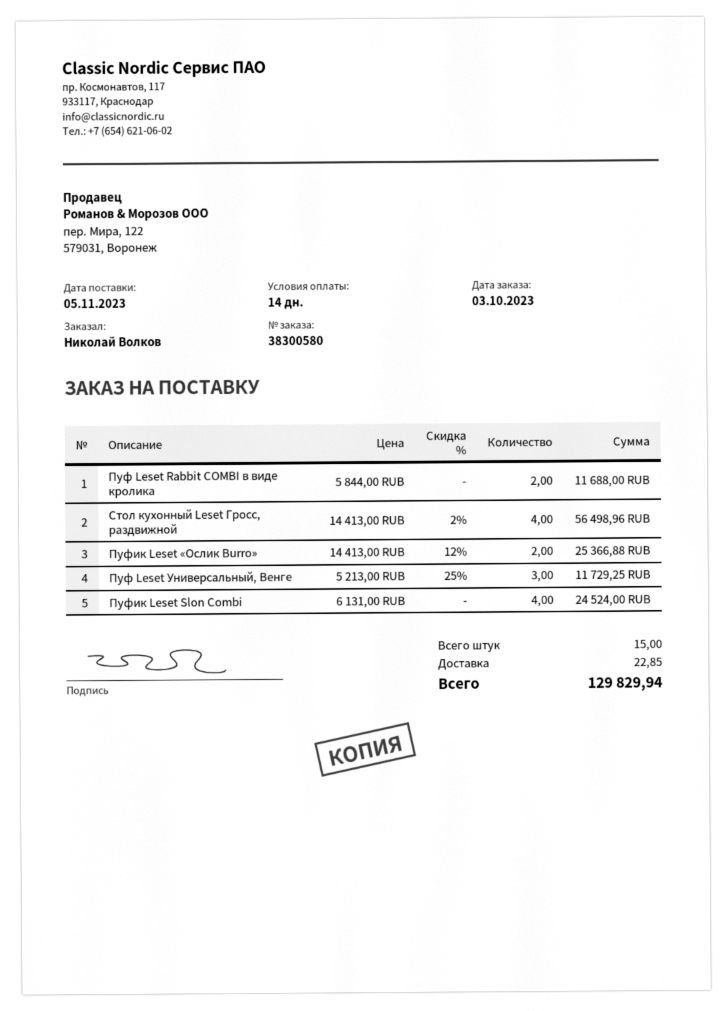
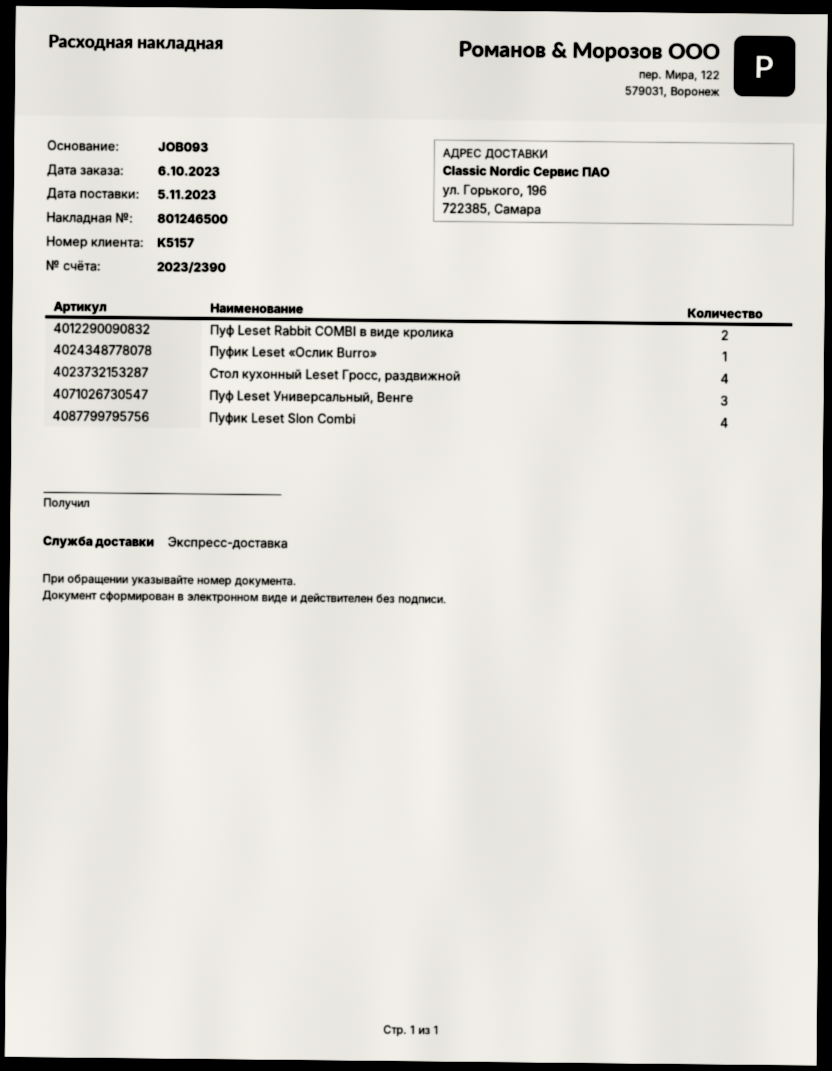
order date: 2023-10-03 -> 2023-10-06
Пуфик Leset «Ослик Burro»: 2 -> 1

